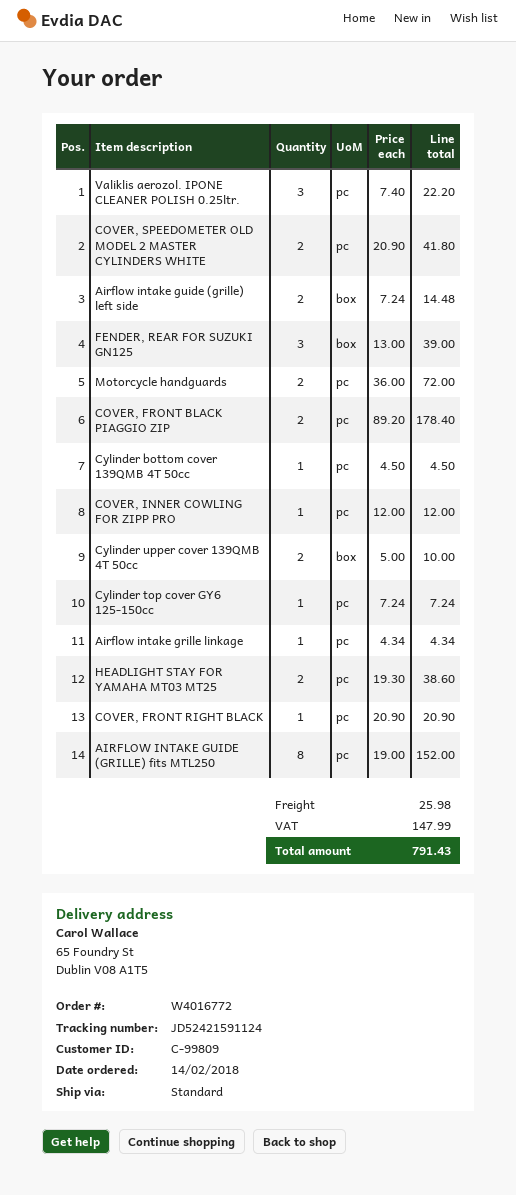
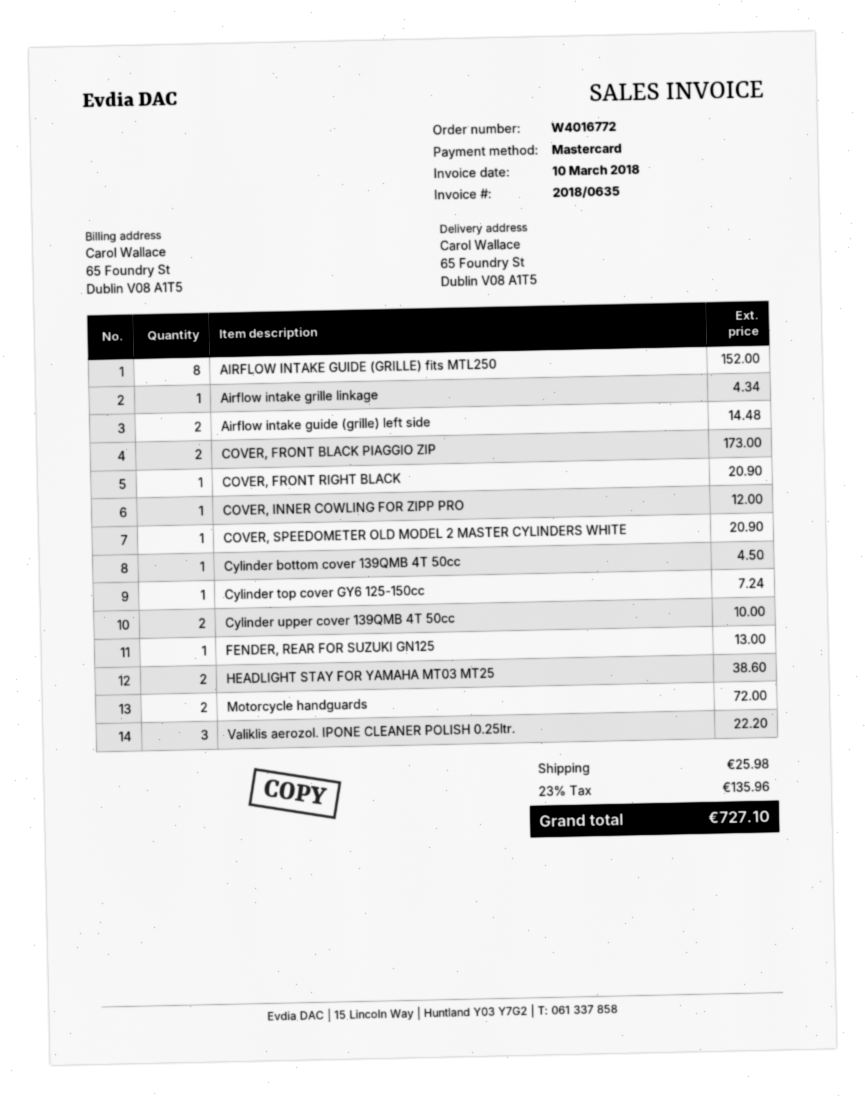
COVER, SPEEDOMETER OLD MODEL 2 MASTER CYLINDERS WHITE: 2 for 41.80 -> 1 for 20.90
FENDER, REAR FOR SUZUKI GN125: 3 for 39.00 -> 1 for 13.00
COVER, FRONT BLACK PIAGGIO ZIP: 2 for 178.40 -> 2 for 173.00
tax: 147.99 -> 135.96
total: 791.43 -> 727.10

